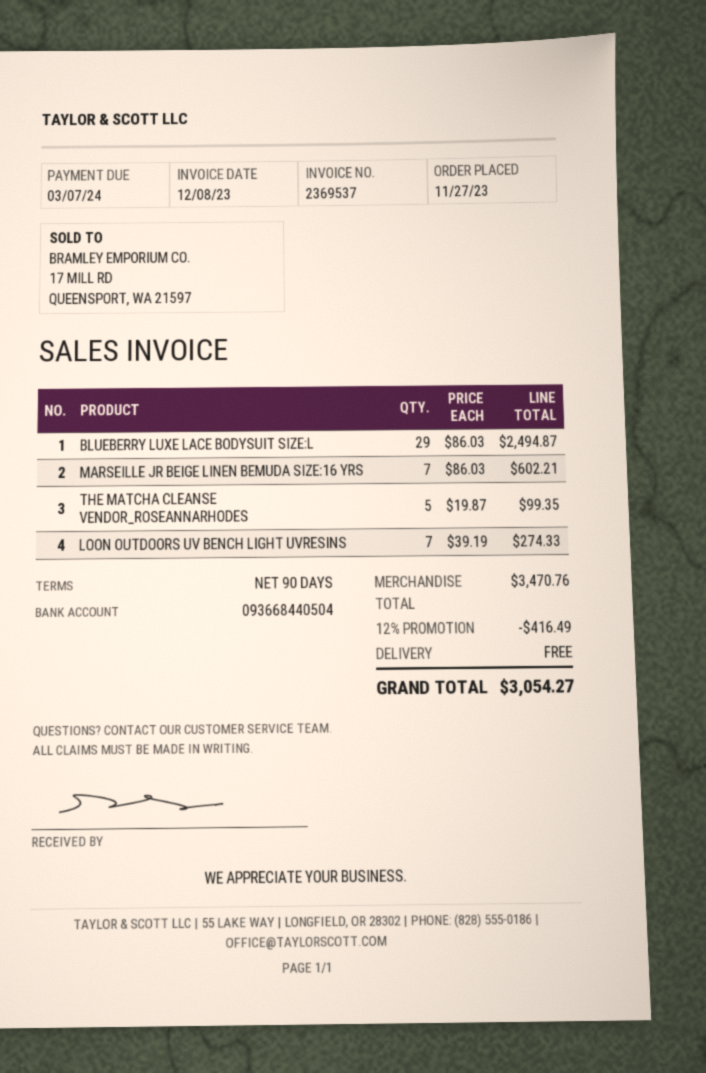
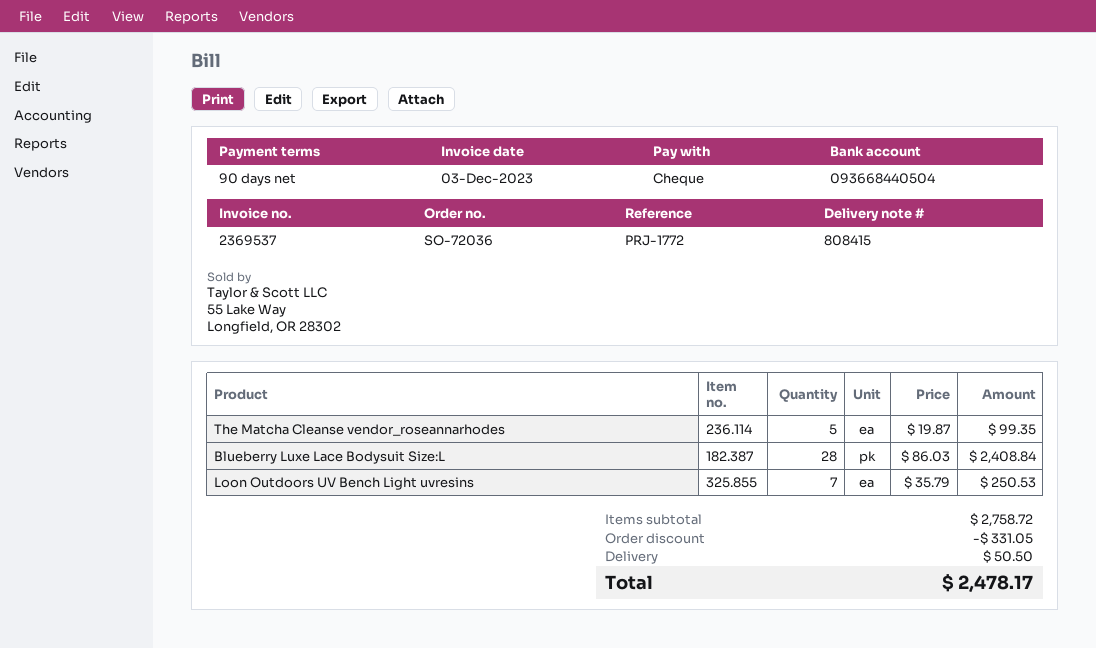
invoice date: 2023-12-08 -> 2023-12-03
BLUEBERRY LUXE LACE BODYSUIT SIZE:L: 29 x 86.03 = 2494.87 -> 28 x 86.03 = 2408.84
MARSEILLE JR BEIGE LINEN BEMUDA SIZE:16 YRS: 7 x 86.03 = 602.21 -> none
LOON OUTDOORS UV BENCH LIGHT UVRESINS: 7 x 39.19 = 274.33 -> 7 x 35.79 = 250.53
subtotal: 3470.76 -> 2758.72
discount: 416.49 -> 331.05
shipping: 0.00 -> 50.50
total: 3054.27 -> 2478.17

